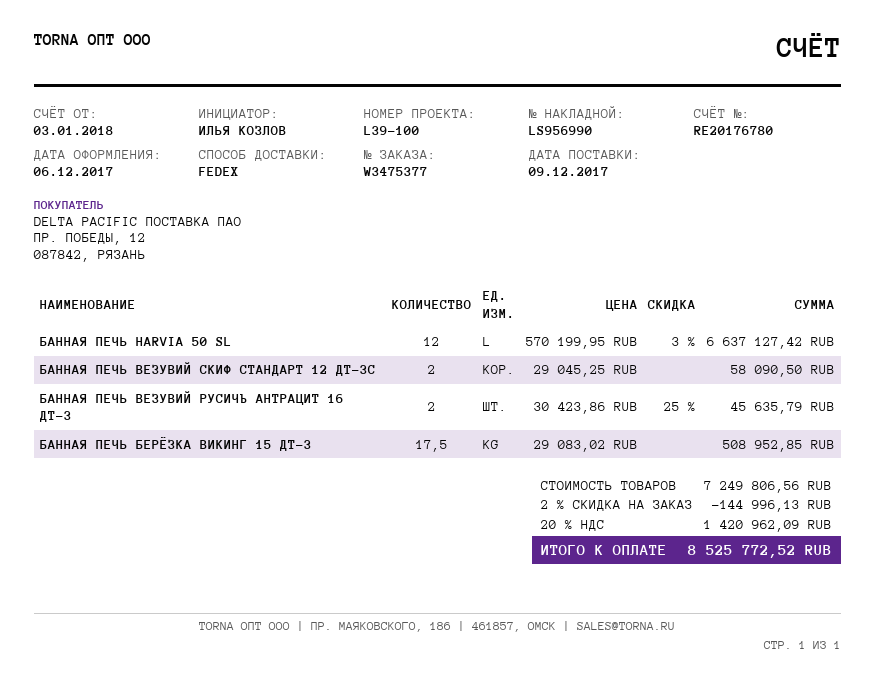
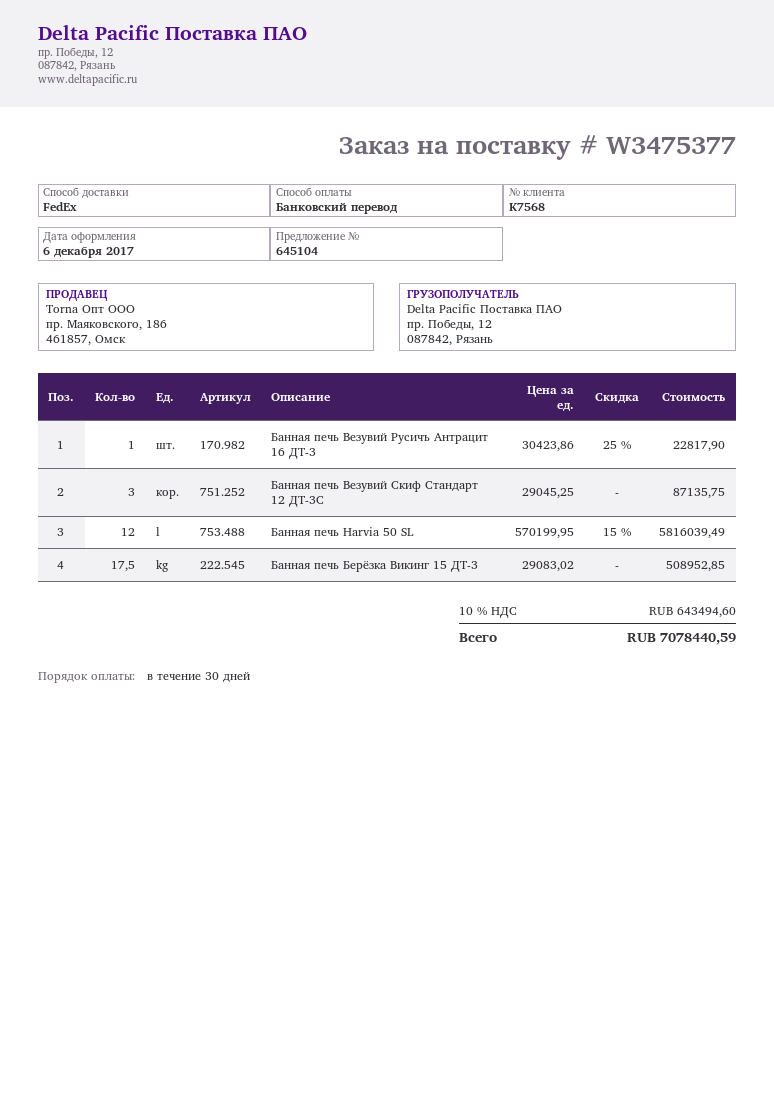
БАННАЯ ПЕЧЬ HARVIA 50 SL: 12 x 570199.95 - 3% = 6637127.42 -> 12 x 570199.95 - 15% = 5816039.49
БАННАЯ ПЕЧЬ ВЕЗУВИЙ СКИФ СТАНДАРТ 12 ДТ-3С: 2 x 29045.25 = 58090.50 -> 3 x 29045.25 = 87135.75
БАННАЯ ПЕЧЬ ВЕЗУВИЙ РУСИЧЪ АНТРАЦИТ 16 ДТ-3: 2 x 30423.86 - 25% = 45635.79 -> 1 x 30423.86 - 25% = 22817.90
discount: 2% = 144996.13 -> none
tax: 20% = 1420962.09 -> 10% = 643494.60
total: 8525772.52 -> 7078440.59

